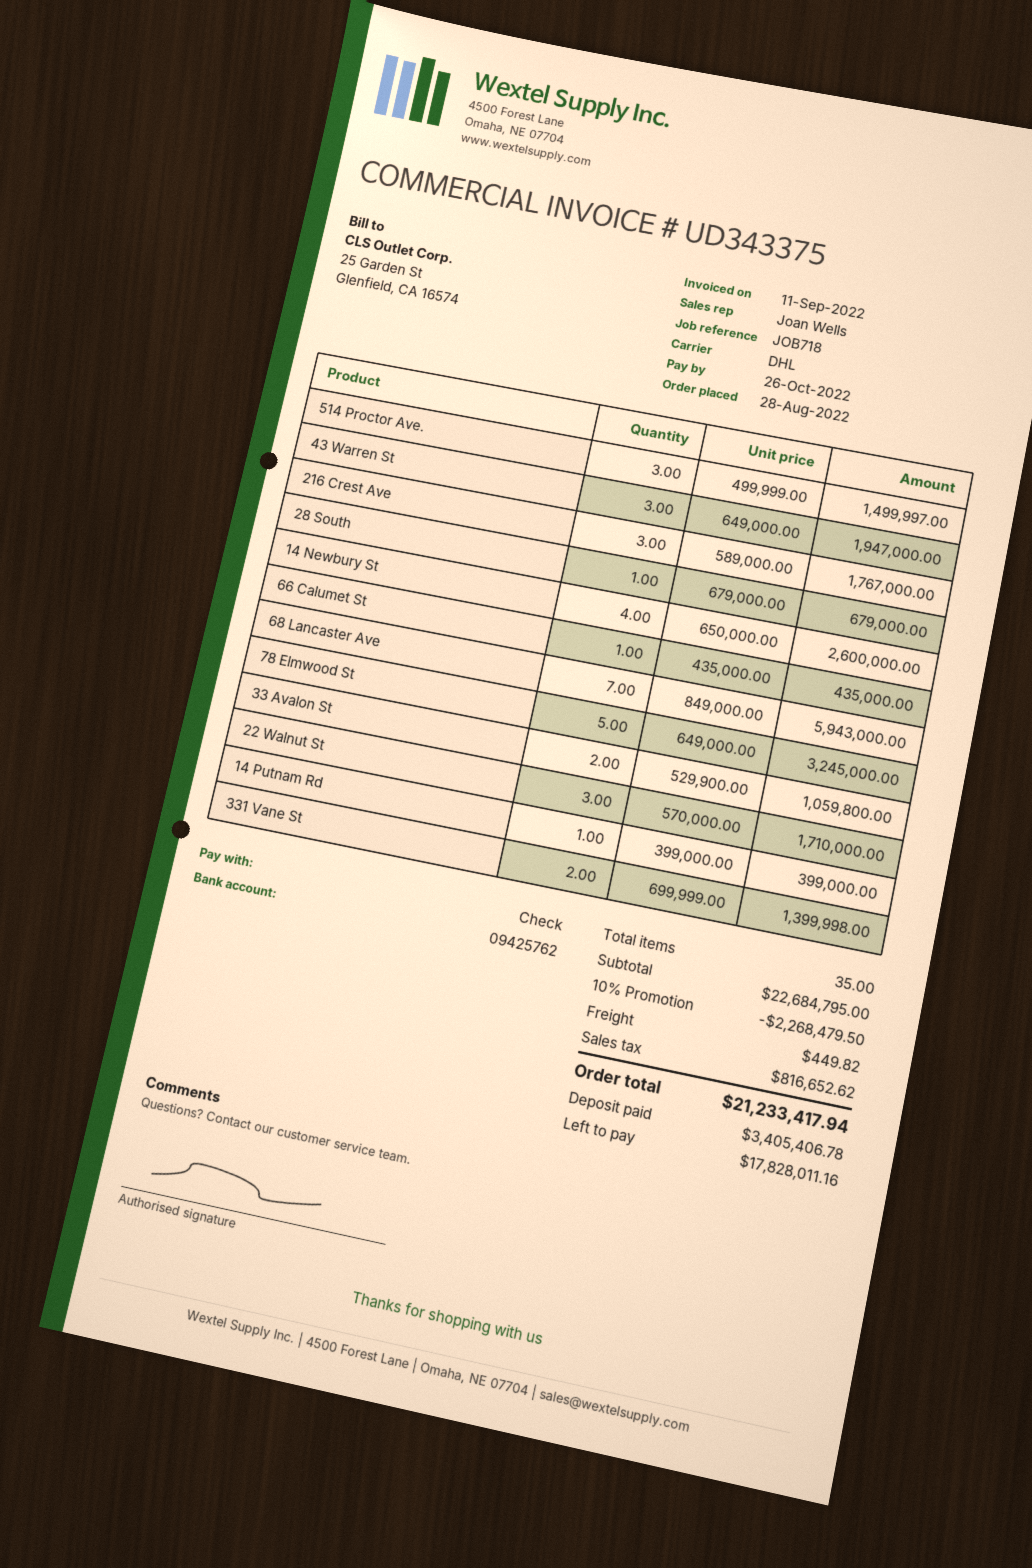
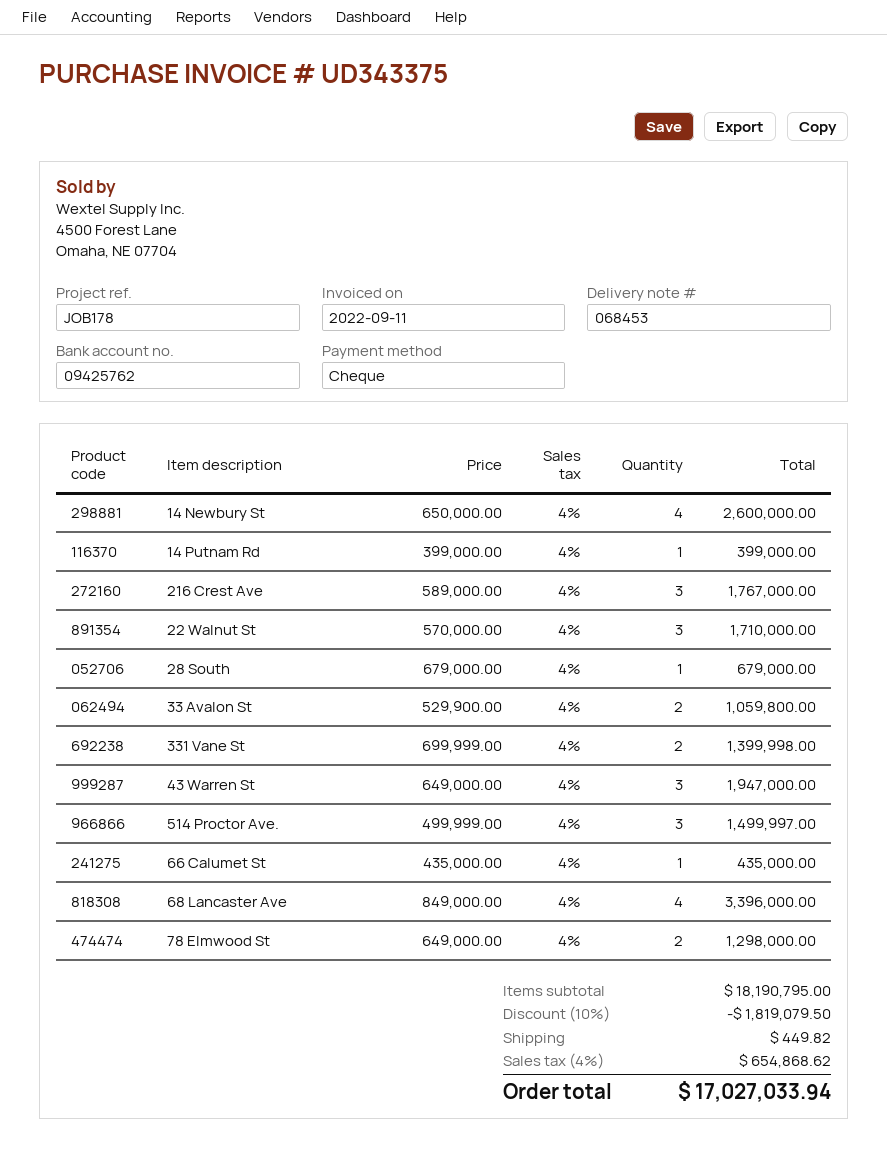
reference: JOB718 -> JOB178
68 Lancaster Ave: 7 x 849000.00 = 5943000.00 -> 4 x 849000.00 = 3396000.00
78 Elmwood St: 5 x 649000.00 = 3245000.00 -> 2 x 649000.00 = 1298000.00
subtotal: 22684795.00 -> 18190795.00
discount: 10% = 2268479.50 -> 10% = 1819079.50
tax: 816652.62 -> 654868.62
total: 21233417.94 -> 17027033.94

